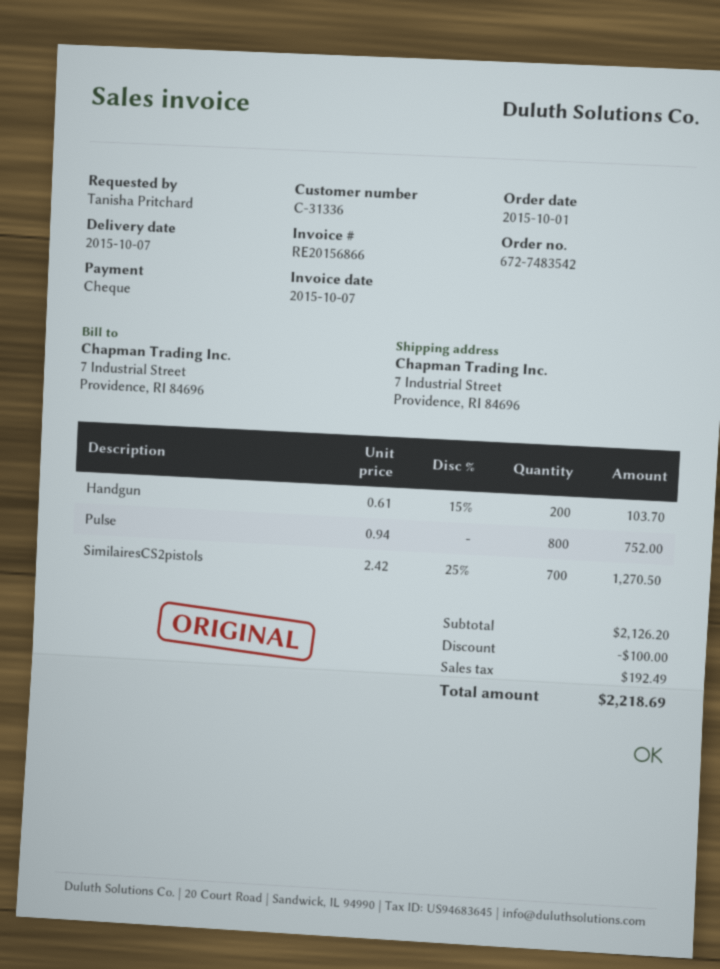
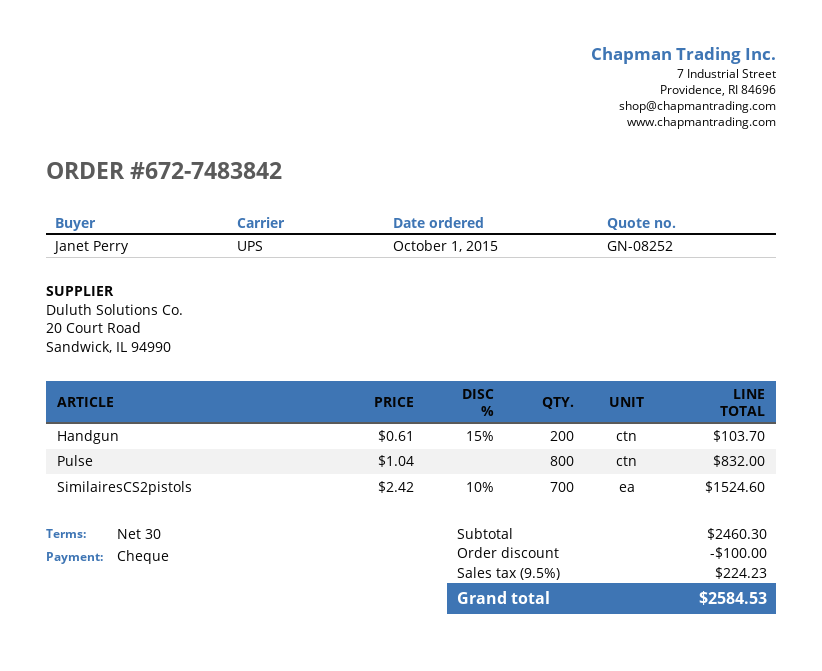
order number: 672-7483542 -> 672-7483842
ordered by: Tanisha Pritchard -> Janet Perry
Pulse: 800 x 0.94 = 752.00 -> 800 x 1.04 = 832.00
SimilairesCS2pistols: 700 x 2.42 - 25% = 1270.50 -> 700 x 2.42 - 10% = 1524.60
subtotal: 2126.20 -> 2460.30
tax: 192.49 -> 224.23
total: 2218.69 -> 2584.53

